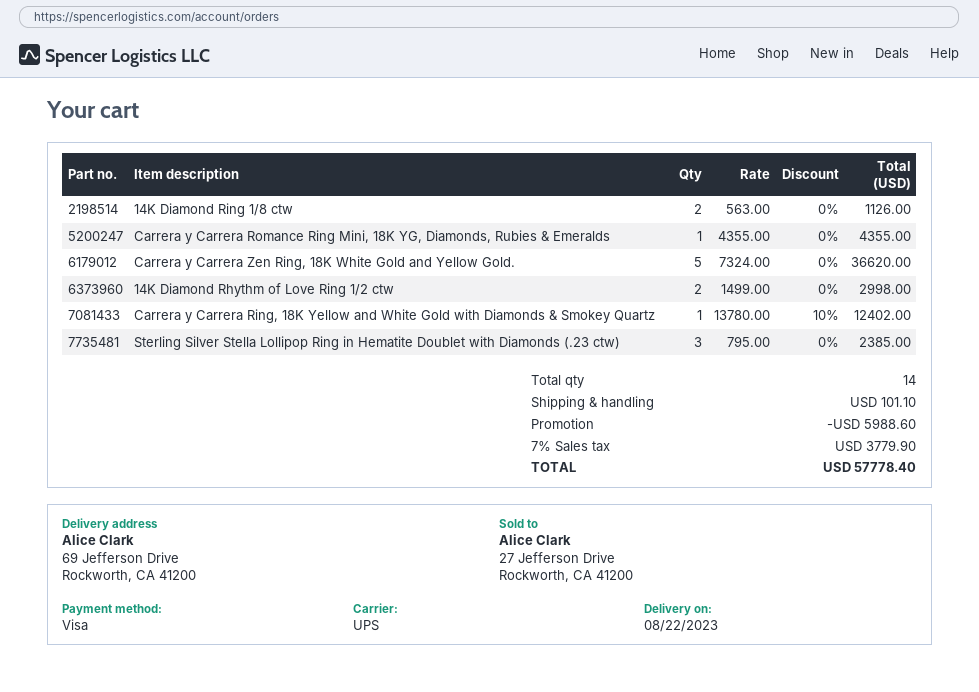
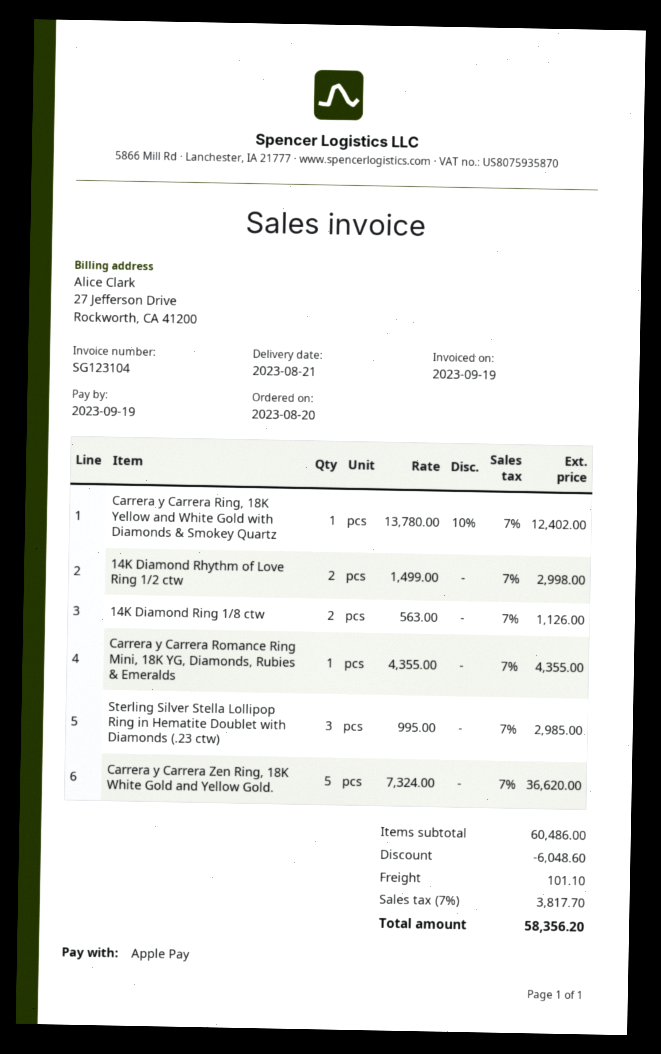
delivery date: 2023-08-22 -> 2023-08-21
payment method: Visa -> Apple Pay
Sterling Silver Stella Lollipop Ring in Hematite Doublet with Diamonds (.23 ctw): 3 x 795.00 = 2385.00 -> 3 x 995.00 = 2985.00
discount: 5988.60 -> 6048.60
tax: 7% = 3779.90 -> 7% = 3817.70
total: 57778.40 -> 58356.20

